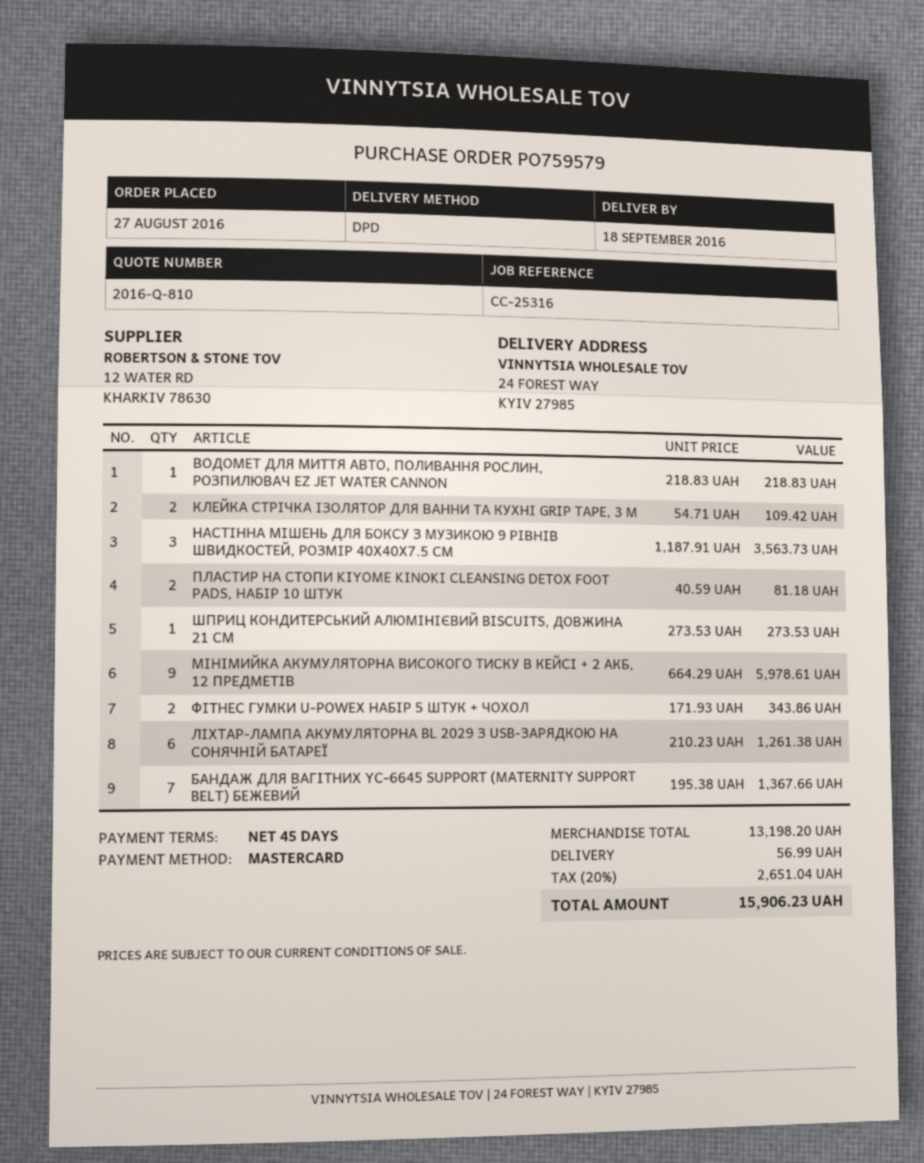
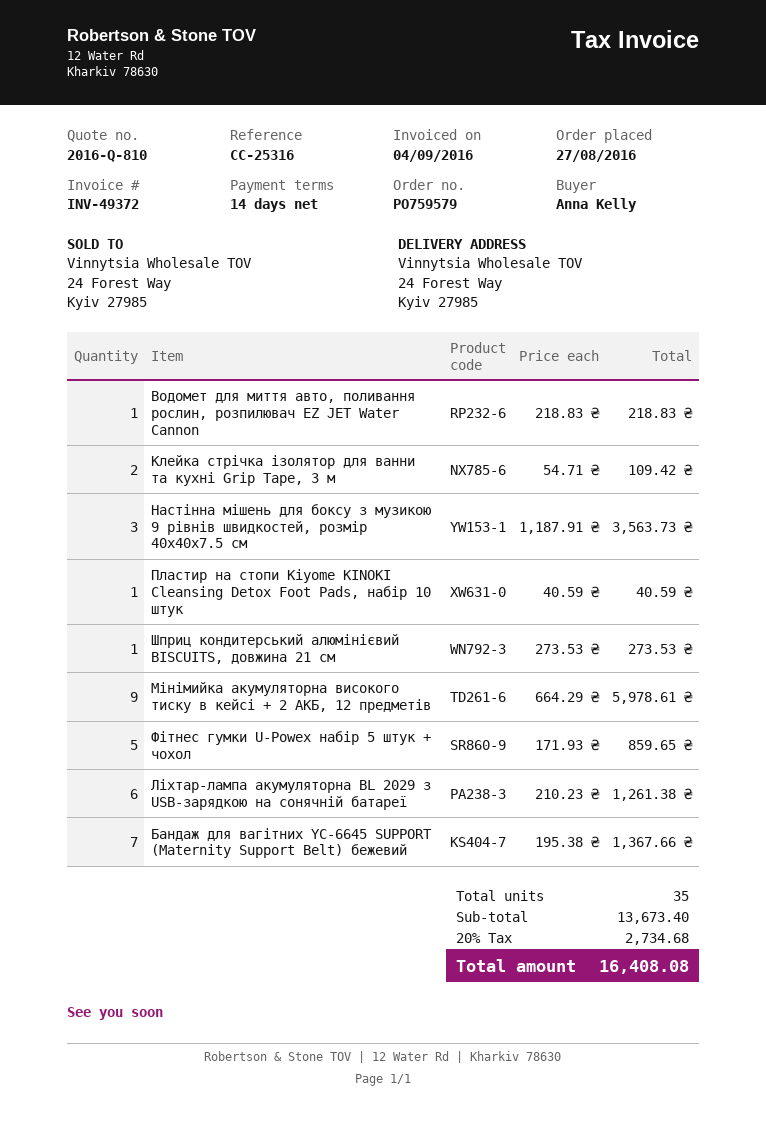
payment terms: 45 days -> 14 days
ПЛАСТИР НА СТОПИ KIYOME KINOKI CLEANSING DETOX FOOT PADS, НАБІР 10 ШТУК: 2 x 40.59 = 81.18 -> 1 x 40.59 = 40.59
ФІТНЕС ГУМКИ U-POWEX НАБІР 5 ШТУК + ЧОХОЛ: 2 x 171.93 = 343.86 -> 5 x 171.93 = 859.65
subtotal: 13198.20 -> 13673.40
shipping: 56.99 -> none
tax: 20% = 2651.04 -> 20% = 2734.68
total: 15906.23 -> 16408.08

